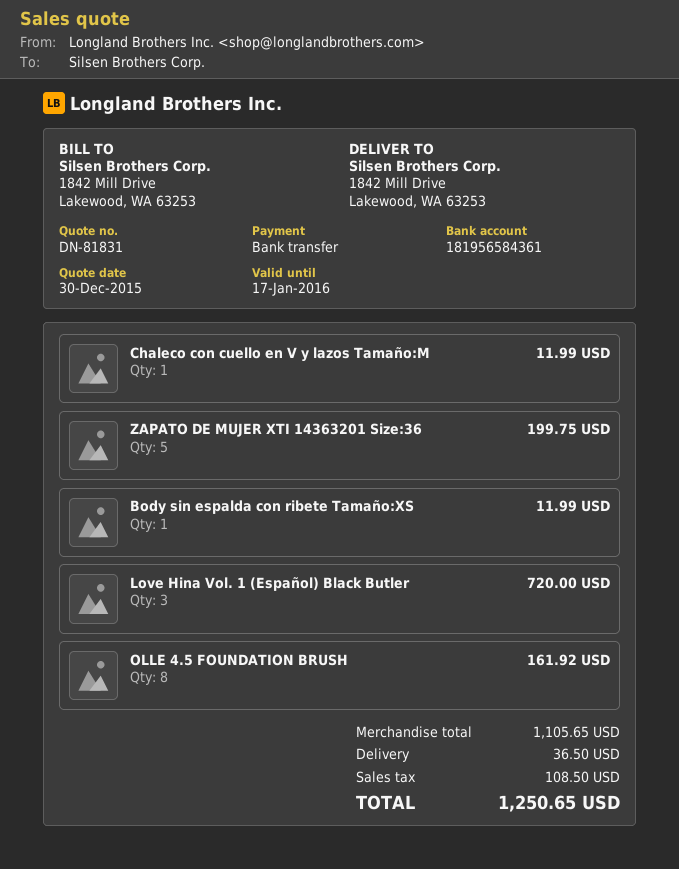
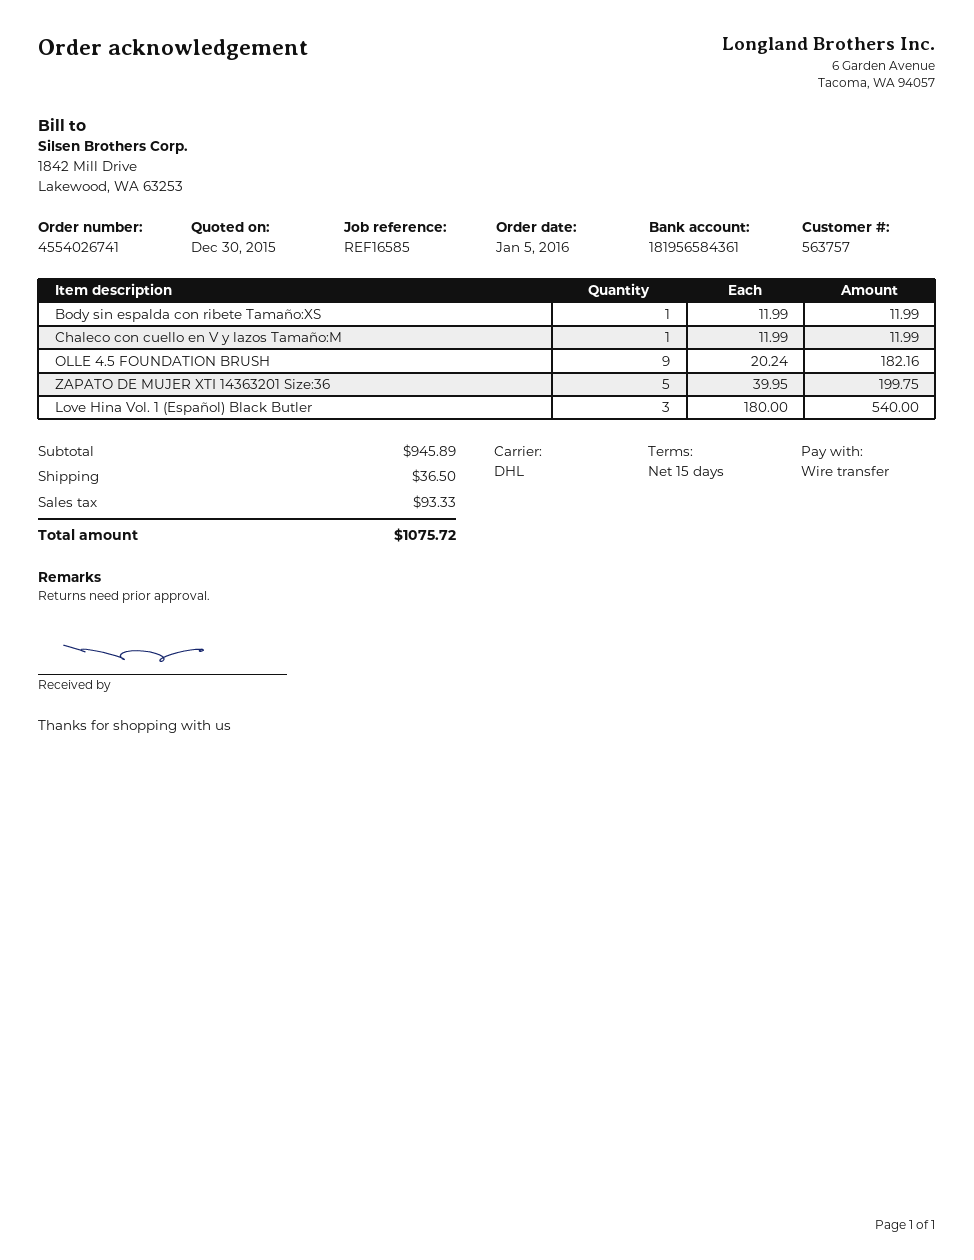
Love Hina Vol. 1 (Español) Black Butler: 3 for 720.00 -> 3 for 540.00
OLLE 4.5 FOUNDATION BRUSH: 8 for 161.92 -> 9 for 182.16
subtotal: 1105.65 -> 945.89
tax: 108.50 -> 93.33
total: 1250.65 -> 1075.72

